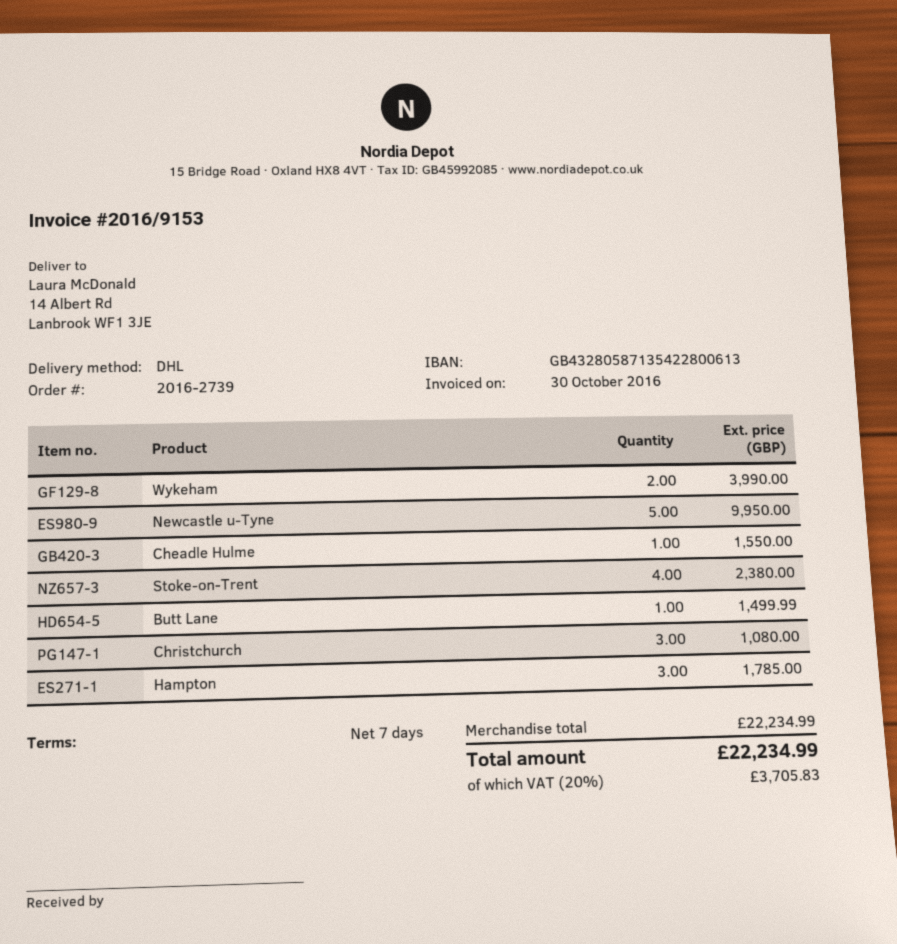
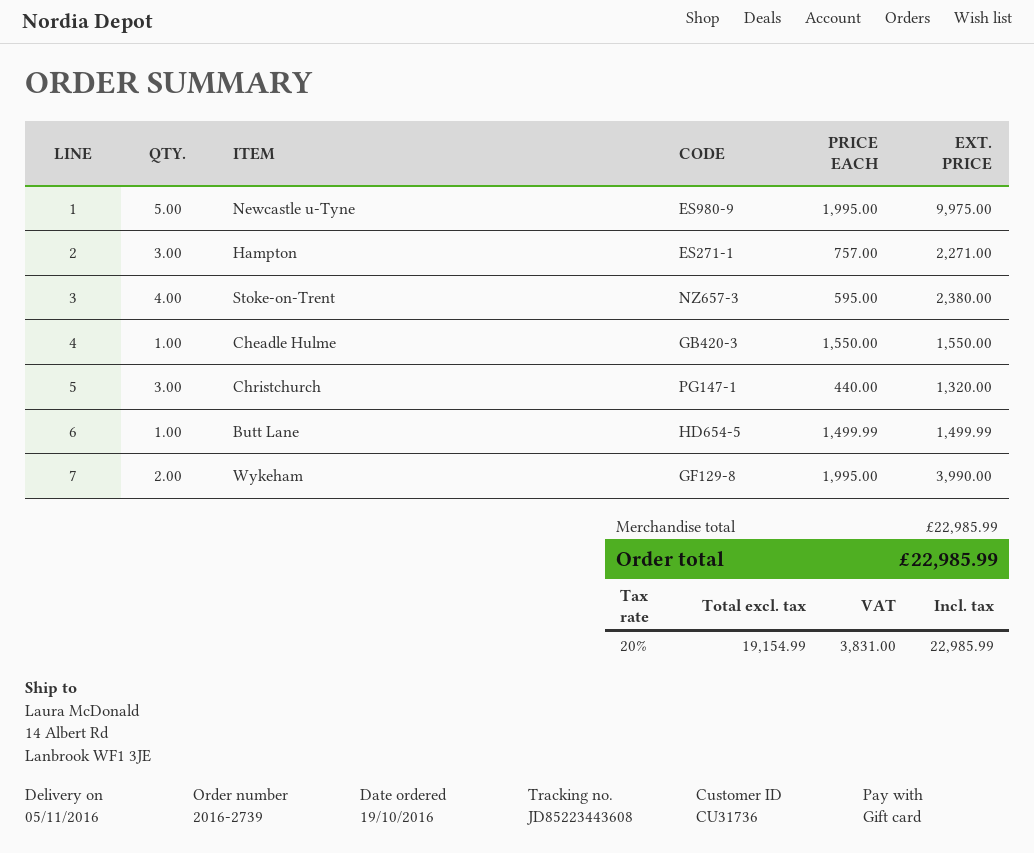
Newcastle u-Tyne: 5 for 9950.00 -> 5 for 9975.00
Christchurch: 3 for 1080.00 -> 3 for 1320.00
Hampton: 3 for 1785.00 -> 3 for 2271.00
subtotal: 22234.99 -> 22985.99
tax: 20% = 3705.83 -> 20% = 3831.00
total: 22234.99 -> 22985.99

